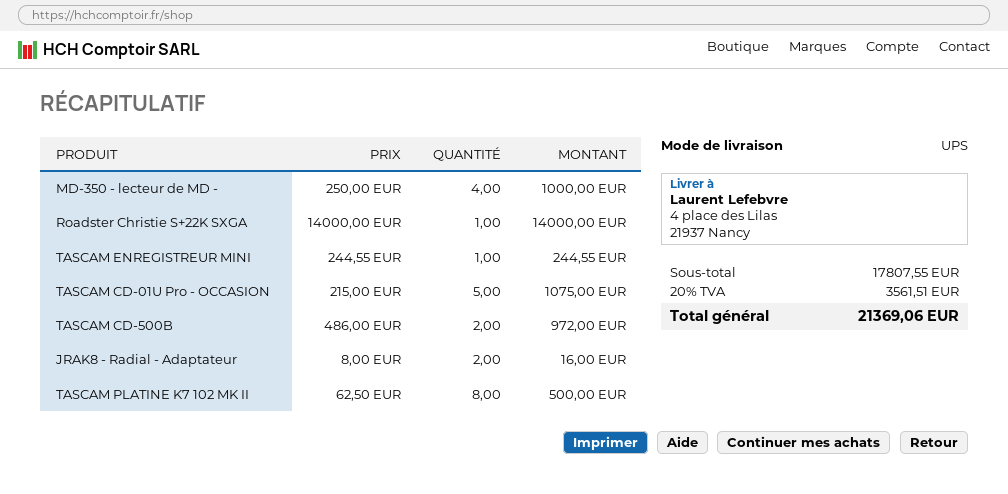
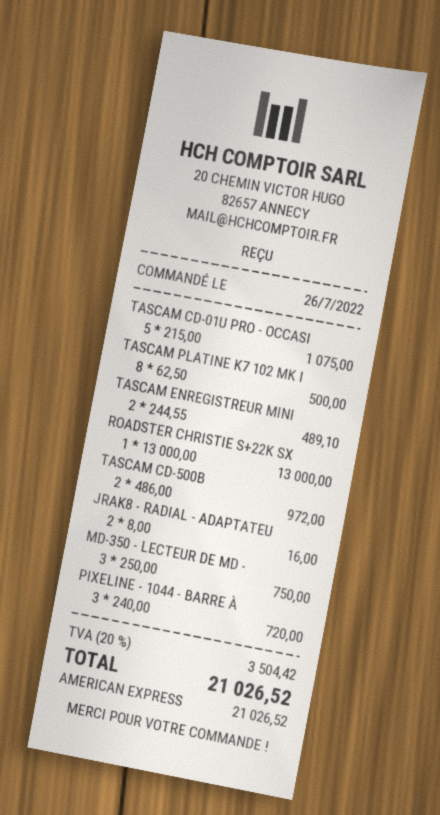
MD-350 - lecteur de MD -: 4 x 250.00 = 1000.00 -> 3 x 250.00 = 750.00
Roadster Christie S+22K SXGA: 1 x 14000.00 = 14000.00 -> 1 x 13000.00 = 13000.00
TASCAM ENREGISTREUR MINI: 1 x 244.55 = 244.55 -> 2 x 244.55 = 489.10
PIXELINE - 1044 - BARRE À: none -> 3 x 240.00 = 720.00
tax: 20% = 3561.51 -> 20% = 3504.42
total: 21369.06 -> 21026.52

